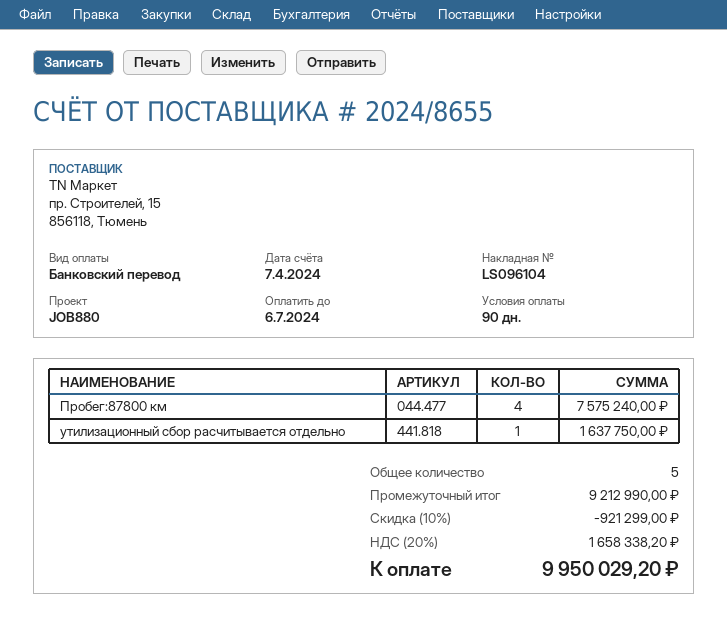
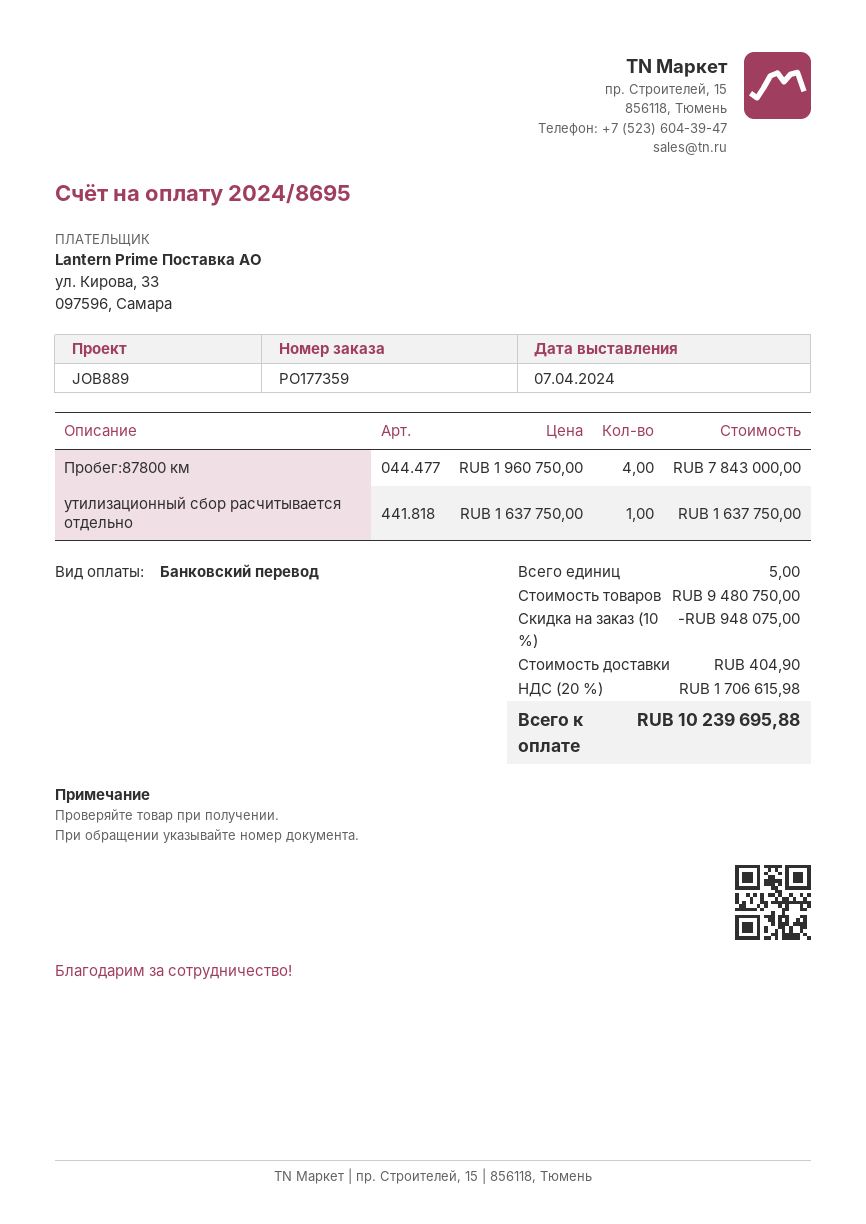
invoice number: 2024/8655 -> 2024/8695
reference: JOB880 -> JOB889
Пробег:87800 км: 4 for 7575240.00 -> 4 for 7843000.00
subtotal: 9212990.00 -> 9480750.00
discount: 10% = 921299.00 -> 10% = 948075.00
shipping: none -> 404.90
tax: 20% = 1658338.20 -> 20% = 1706615.98
total: 9950029.20 -> 10239695.88

